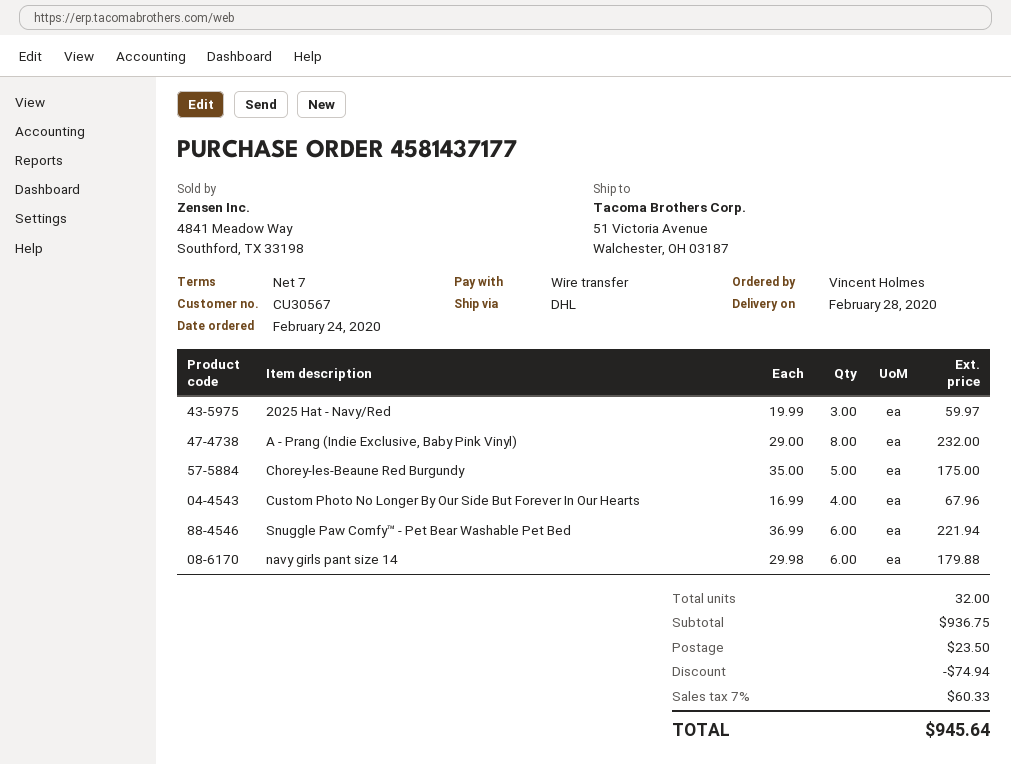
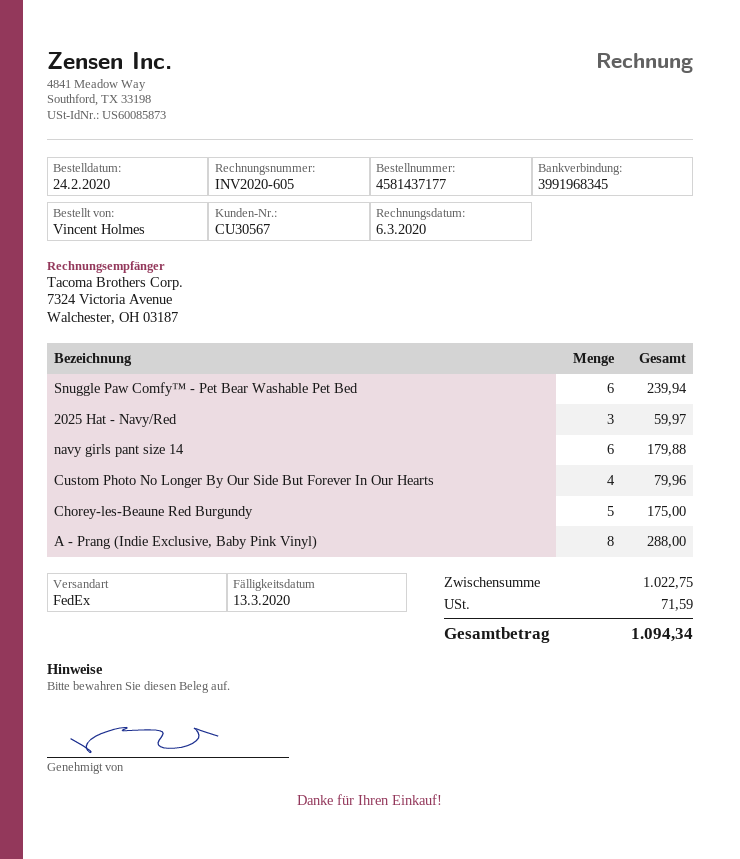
shipping method: DHL -> FedEx
A - Prang (Indie Exclusive, Baby Pink Vinyl): 8 for 232.00 -> 8 for 288.00
Custom Photo No Longer By Our Side But Forever In Our Hearts: 4 for 67.96 -> 4 for 79.96
Snuggle Paw Comfy™ - Pet Bear Washable Pet Bed: 6 for 221.94 -> 6 for 239.94
subtotal: 936.75 -> 1022.75
discount: 74.94 -> none
shipping: 23.50 -> none
tax: 60.33 -> 71.59
total: 945.64 -> 1094.34

